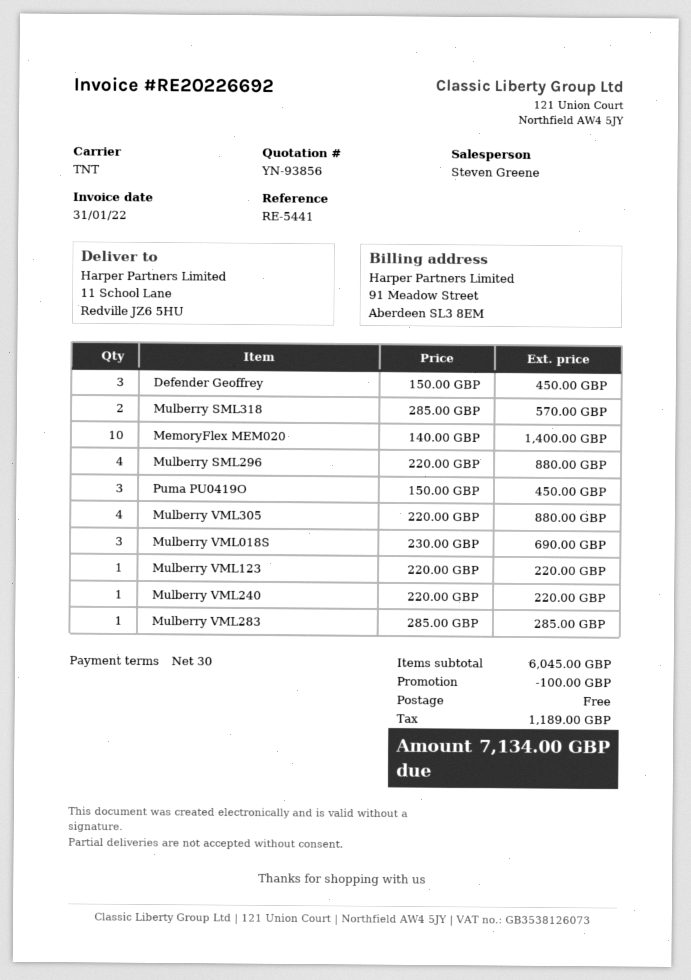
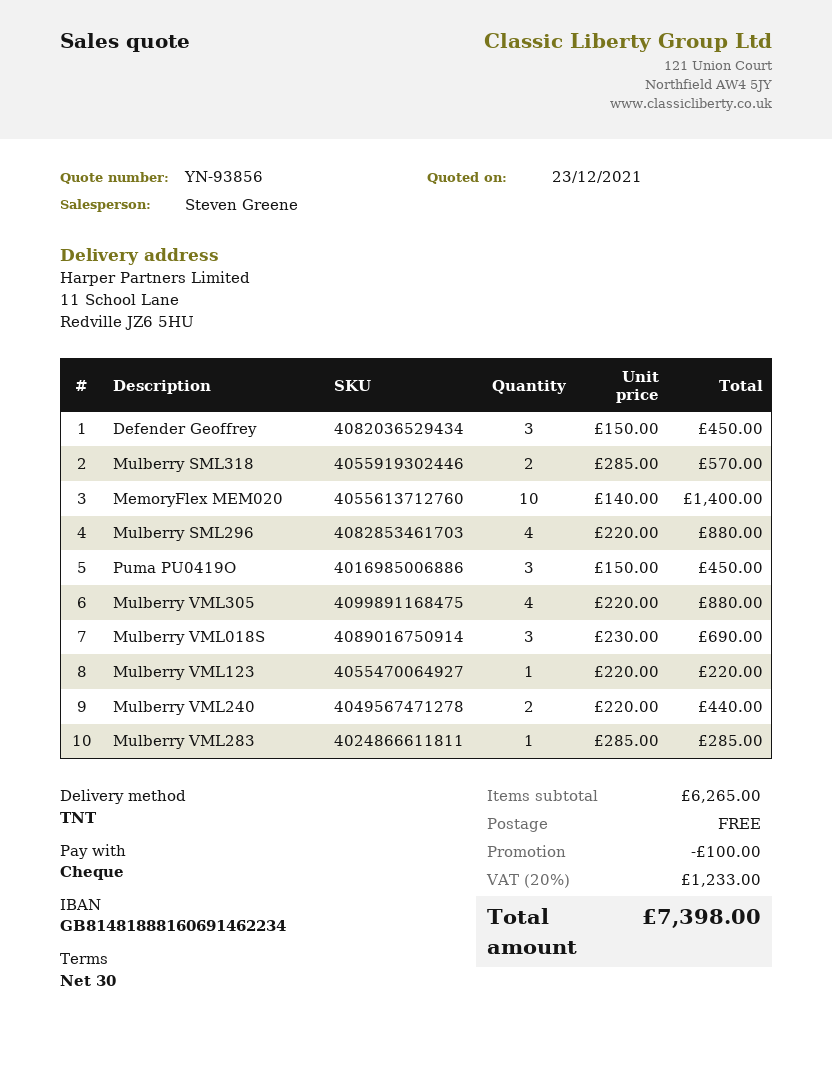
Mulberry VML240: 1 x 220.00 = 220.00 -> 2 x 220.00 = 440.00
subtotal: 6045.00 -> 6265.00
tax: 1189.00 -> 1233.00
total: 7134.00 -> 7398.00

